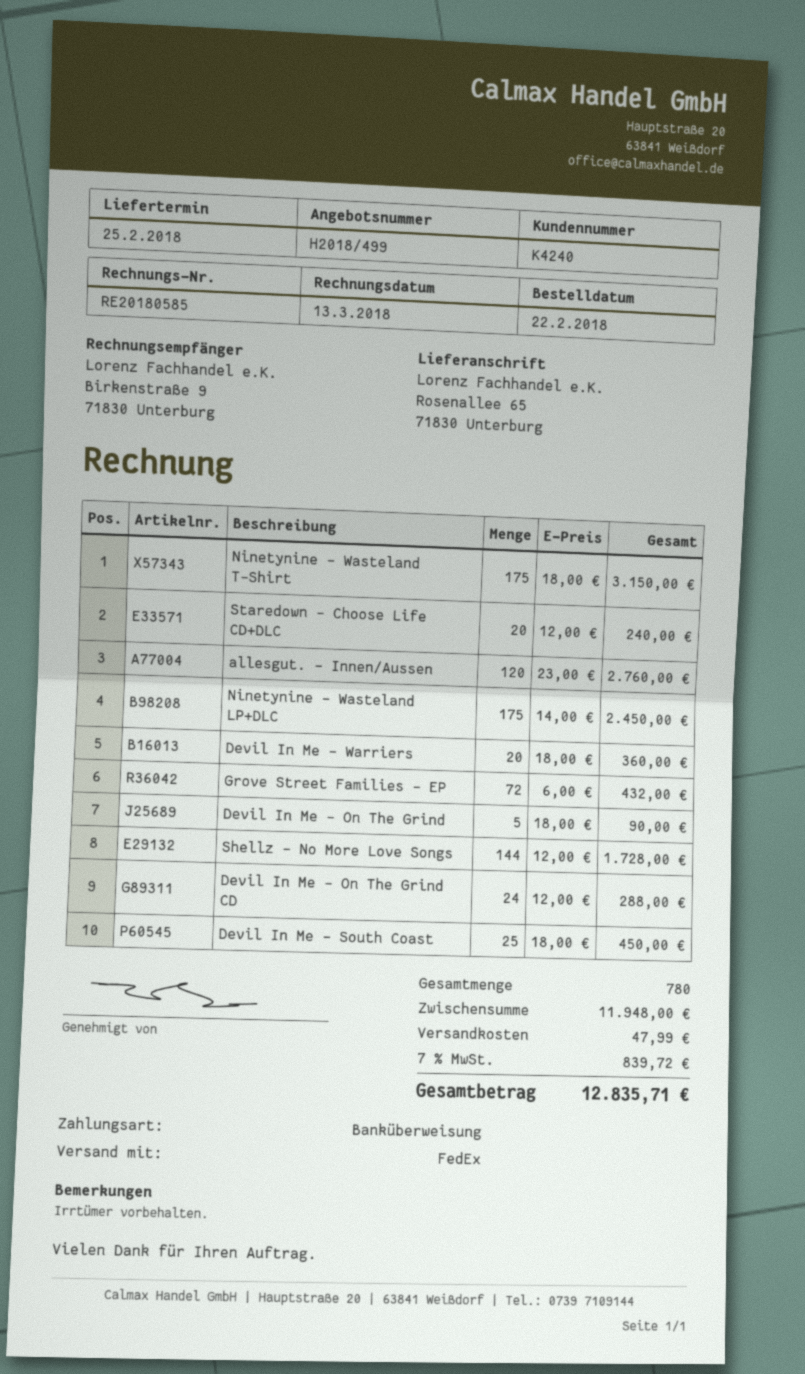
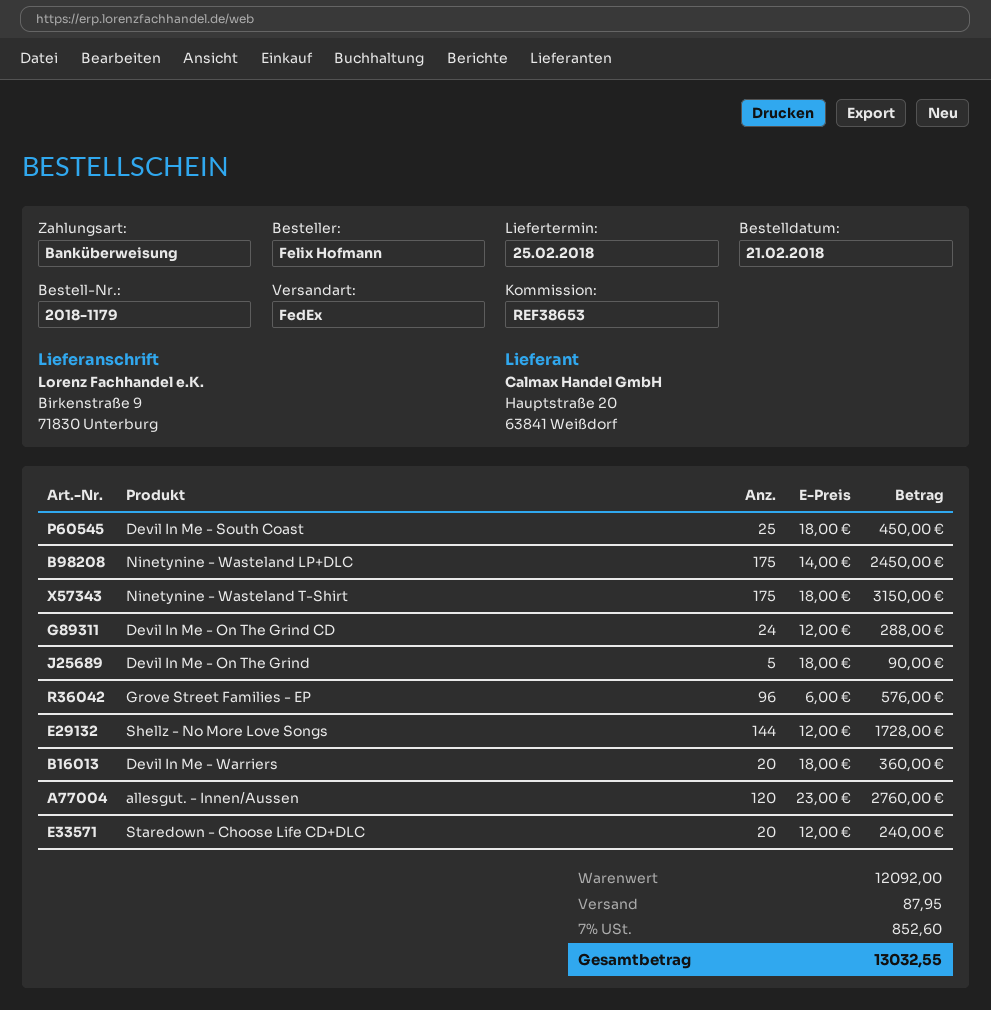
order date: 2018-02-22 -> 2018-02-21
ship to: Rosenallee 65, 71830 Unterburg -> Birkenstraße 9, 71830 Unterburg
Grove Street Families - EP: 72 x 6.00 = 432.00 -> 96 x 6.00 = 576.00
subtotal: 11948.00 -> 12092.00
shipping: 47.99 -> 87.95
tax: 7% = 839.72 -> 7% = 852.60
total: 12835.71 -> 13032.55

